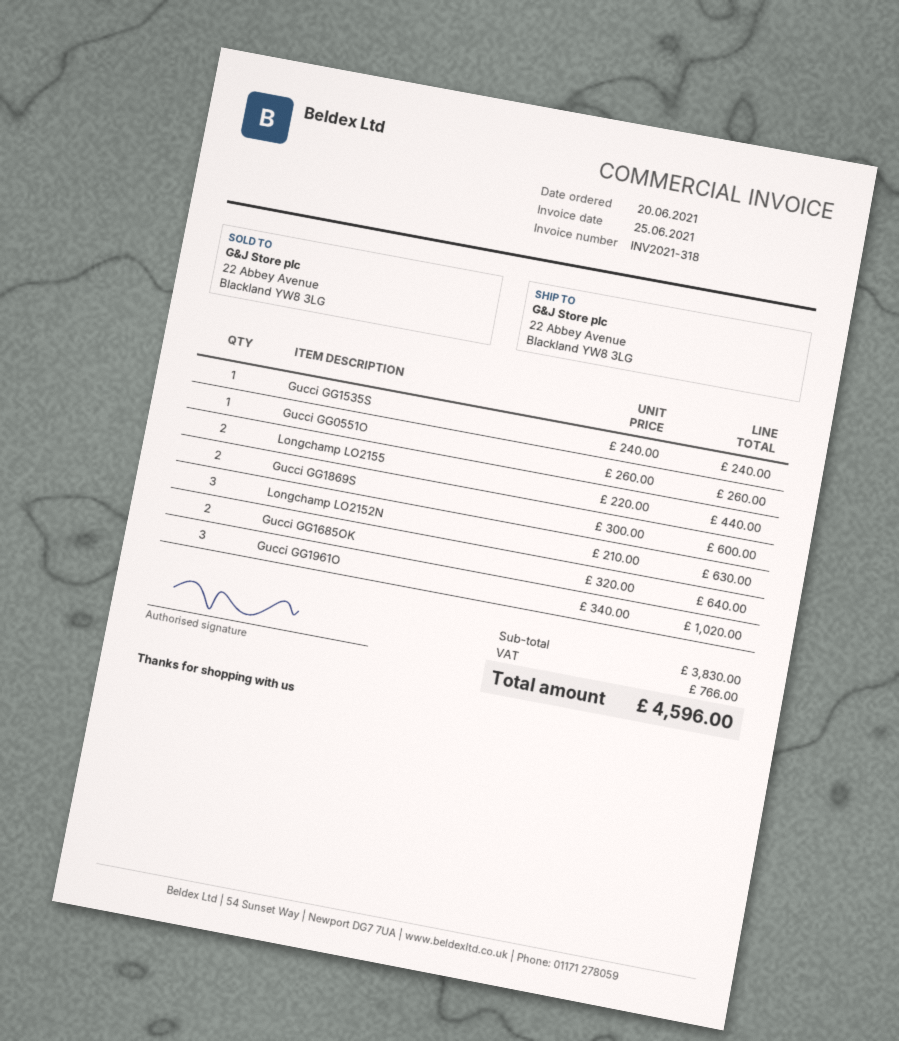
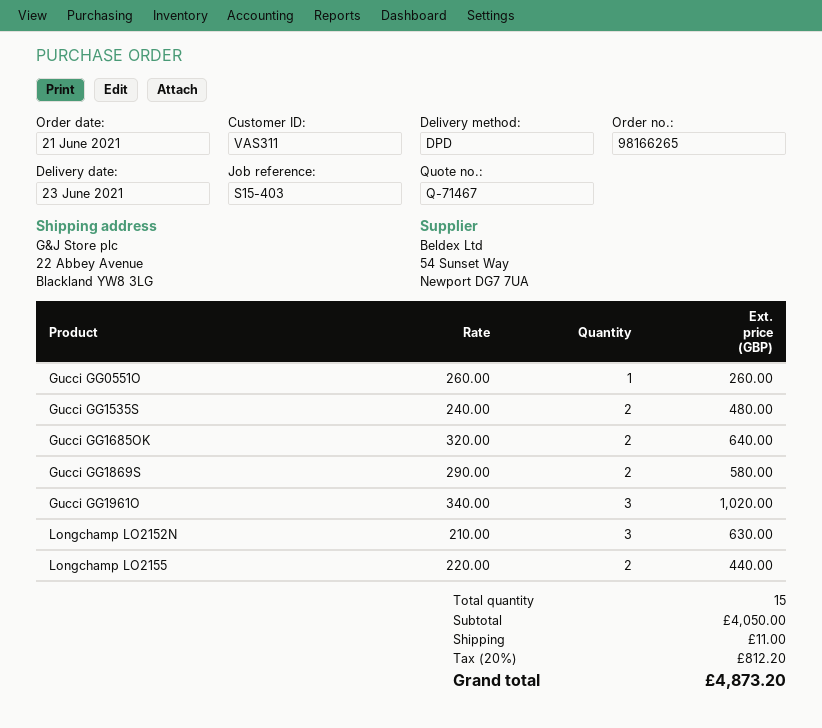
order date: 2021-06-20 -> 2021-06-21
Gucci GG1535S: 1 x 240.00 = 240.00 -> 2 x 240.00 = 480.00
Gucci GG1869S: 2 x 300.00 = 600.00 -> 2 x 290.00 = 580.00
subtotal: 3830.00 -> 4050.00
shipping: none -> 11.00
tax: 766.00 -> 812.20
total: 4596.00 -> 4873.20

